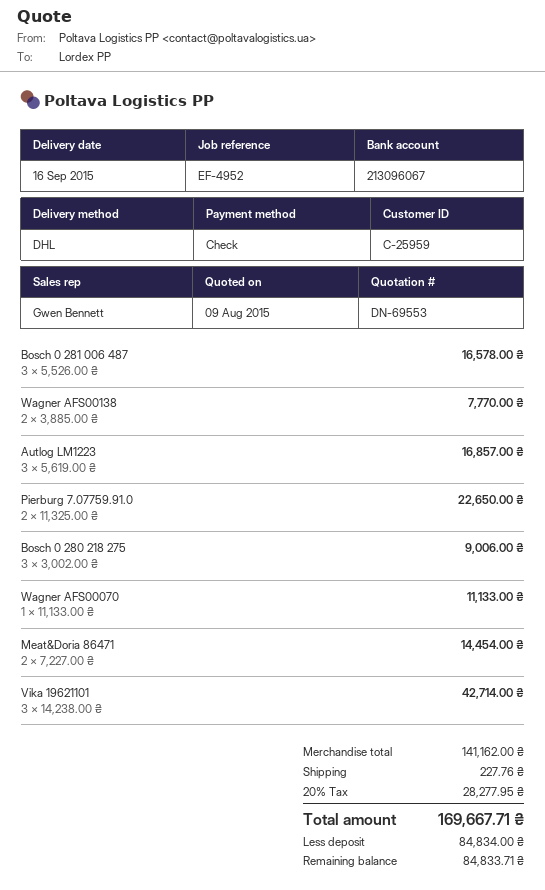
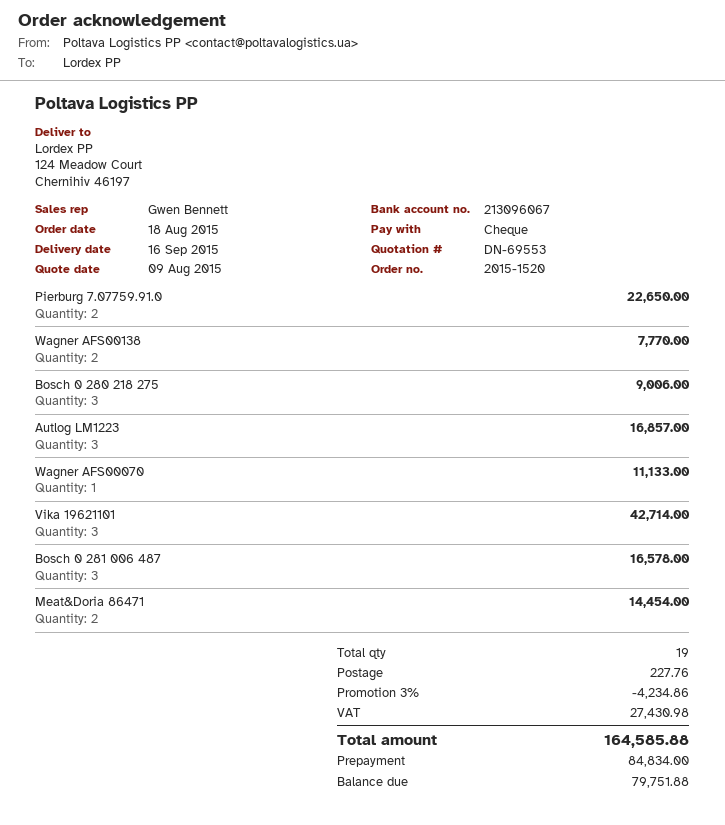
discount: none -> 3% = 4234.86
tax: 28277.95 -> 27430.98
total: 169667.71 -> 164585.88
balance: 84833.71 -> 79751.88

